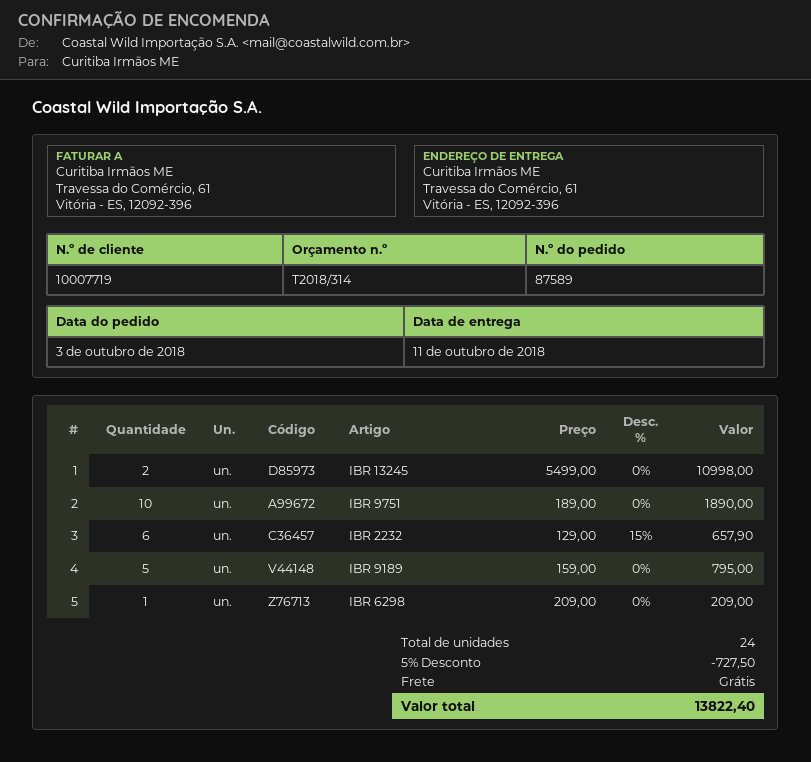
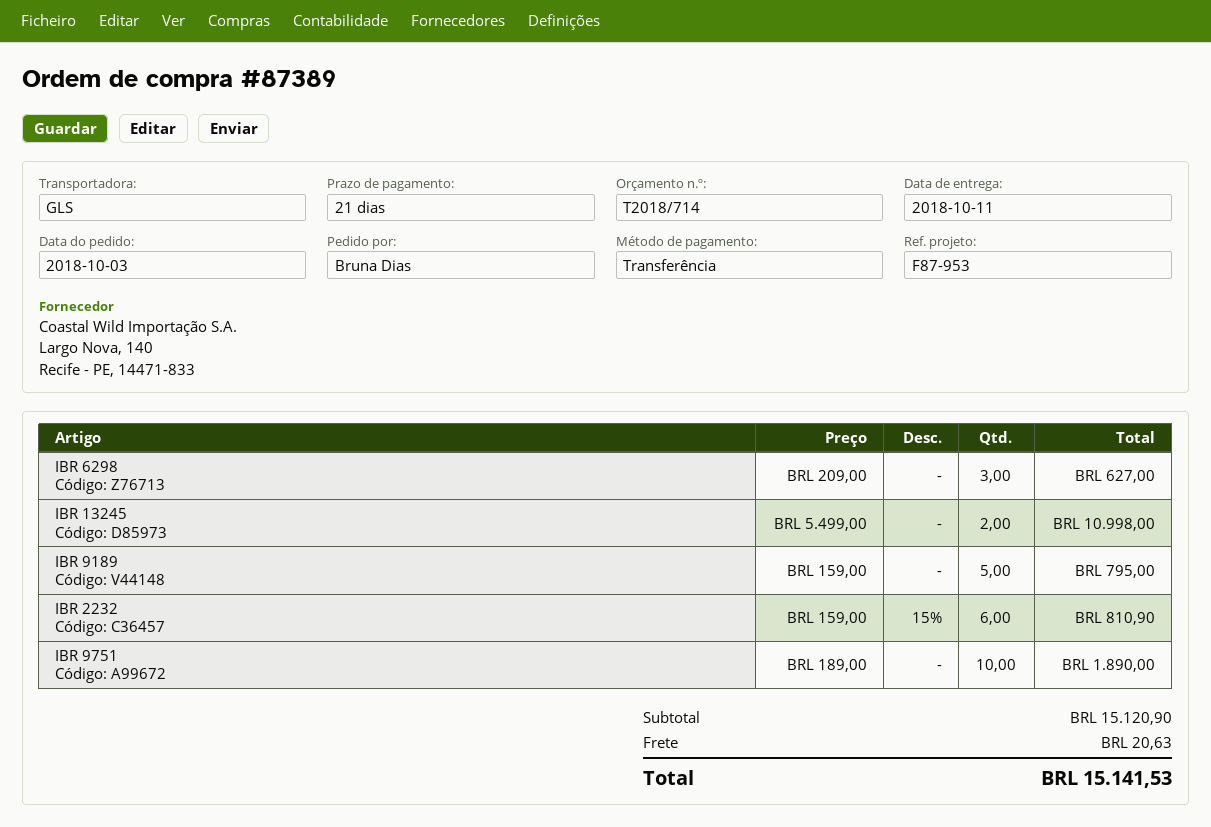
quote number: T2018/314 -> T2018/714
order number: 87589 -> 87389
IBR 2232: 6 x 129.00 - 15% = 657.90 -> 6 x 159.00 - 15% = 810.90
IBR 6298: 1 x 209.00 = 209.00 -> 3 x 209.00 = 627.00
discount: 5% = 727.50 -> none
shipping: 0.00 -> 20.63
total: 13822.40 -> 15141.53

